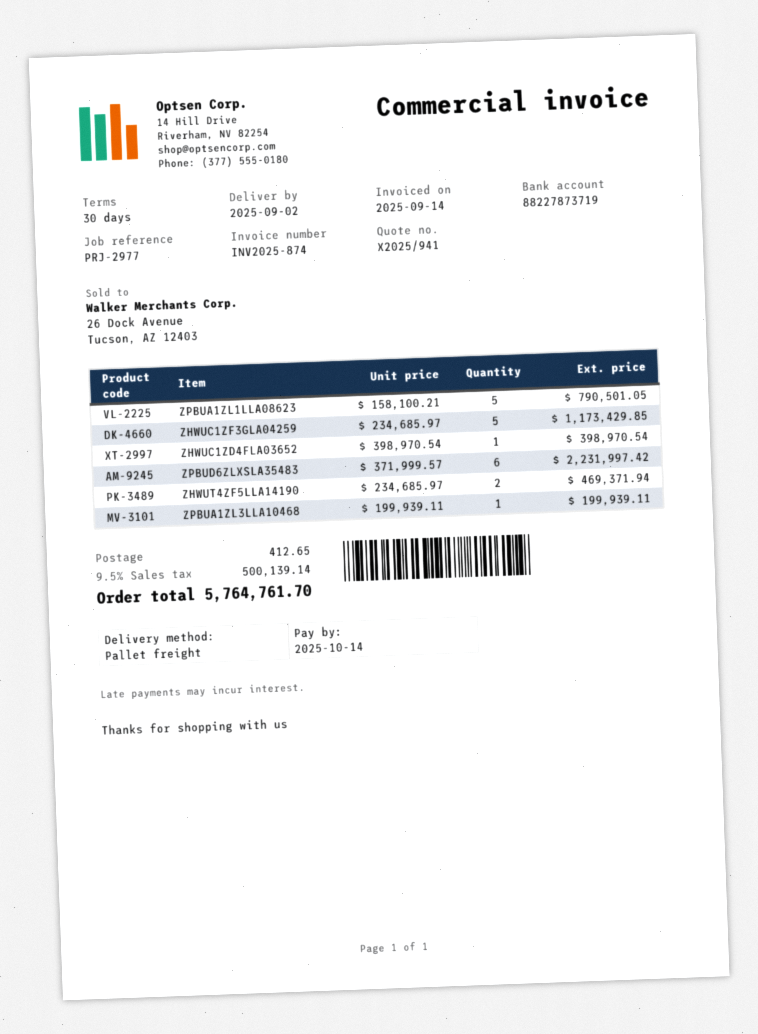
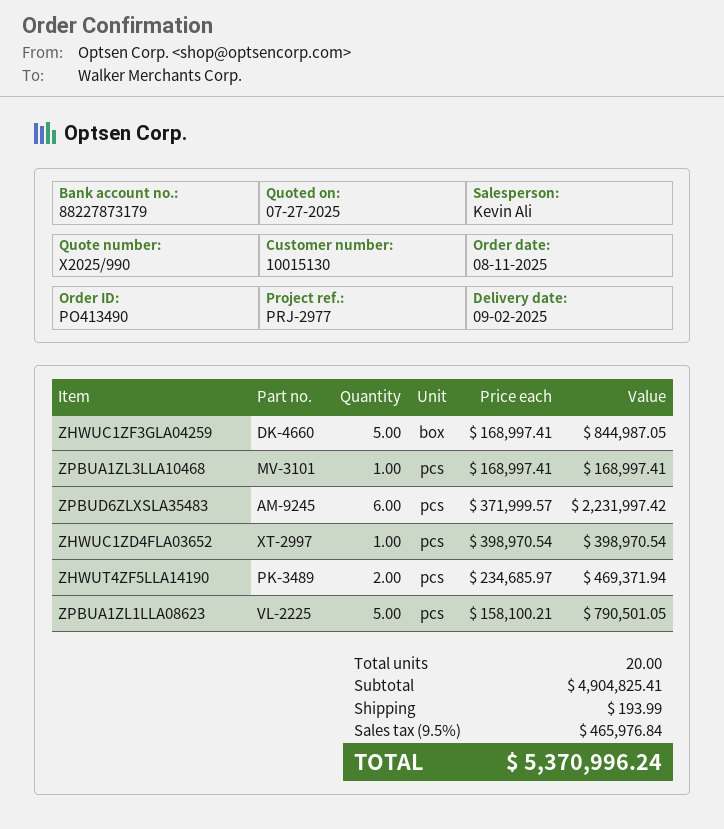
quote number: X2025/941 -> X2025/990
bank account: 88227873719 -> 88227873179
ZHWUC1ZF3GLA04259: 5 x 234685.97 = 1173429.85 -> 5 x 168997.41 = 844987.05
ZPBUA1ZL3LLA10468: 1 x 199939.11 = 199939.11 -> 1 x 168997.41 = 168997.41
shipping: 412.65 -> 193.99
tax: 9.5% = 500139.14 -> 9.5% = 465976.84
total: 5764761.70 -> 5370996.24

